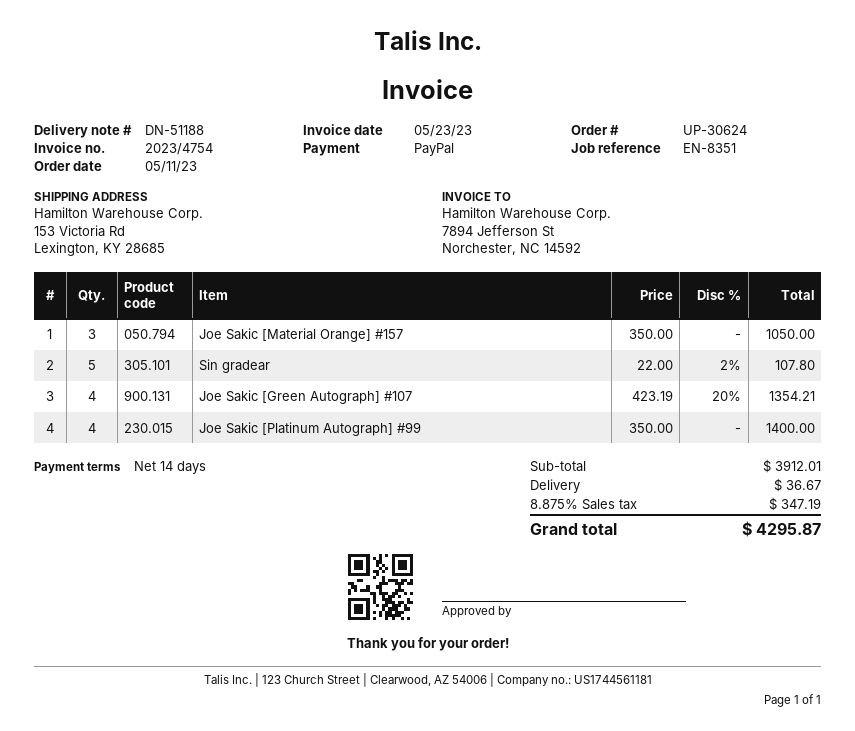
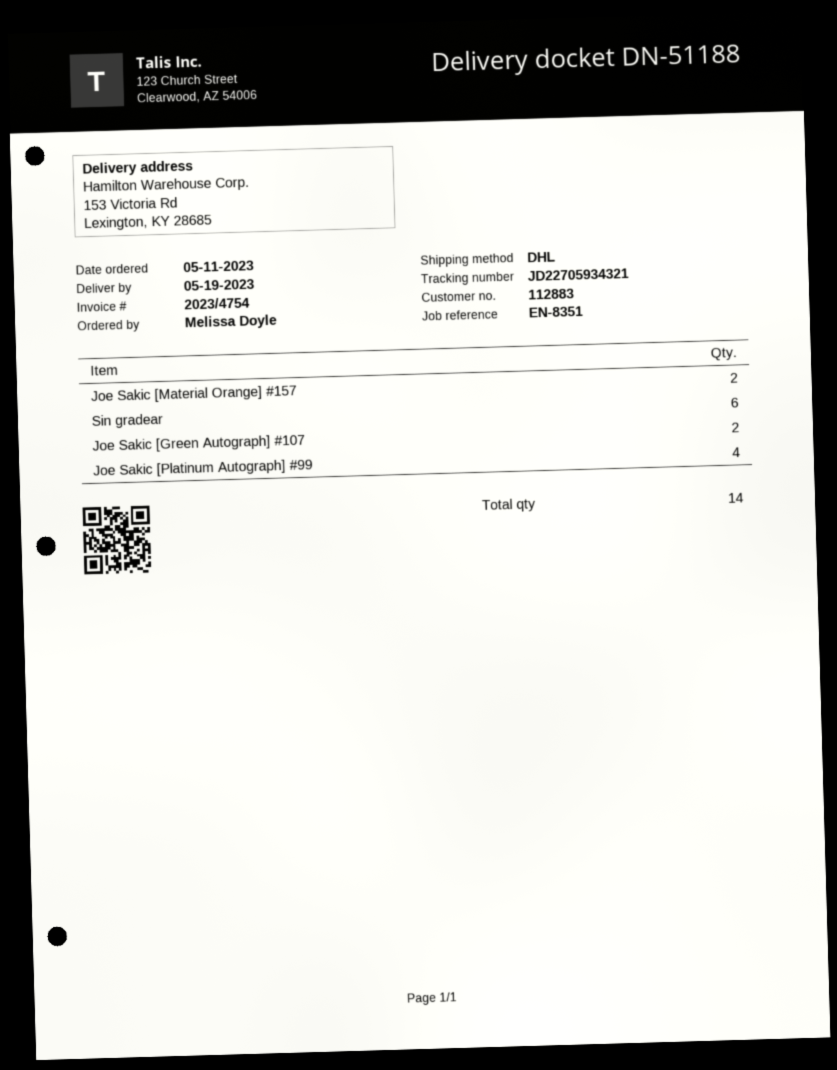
Joe Sakic [Material Orange] #157: 3 -> 2
Sin gradear: 5 -> 6
Joe Sakic [Green Autograph] #107: 4 -> 2

